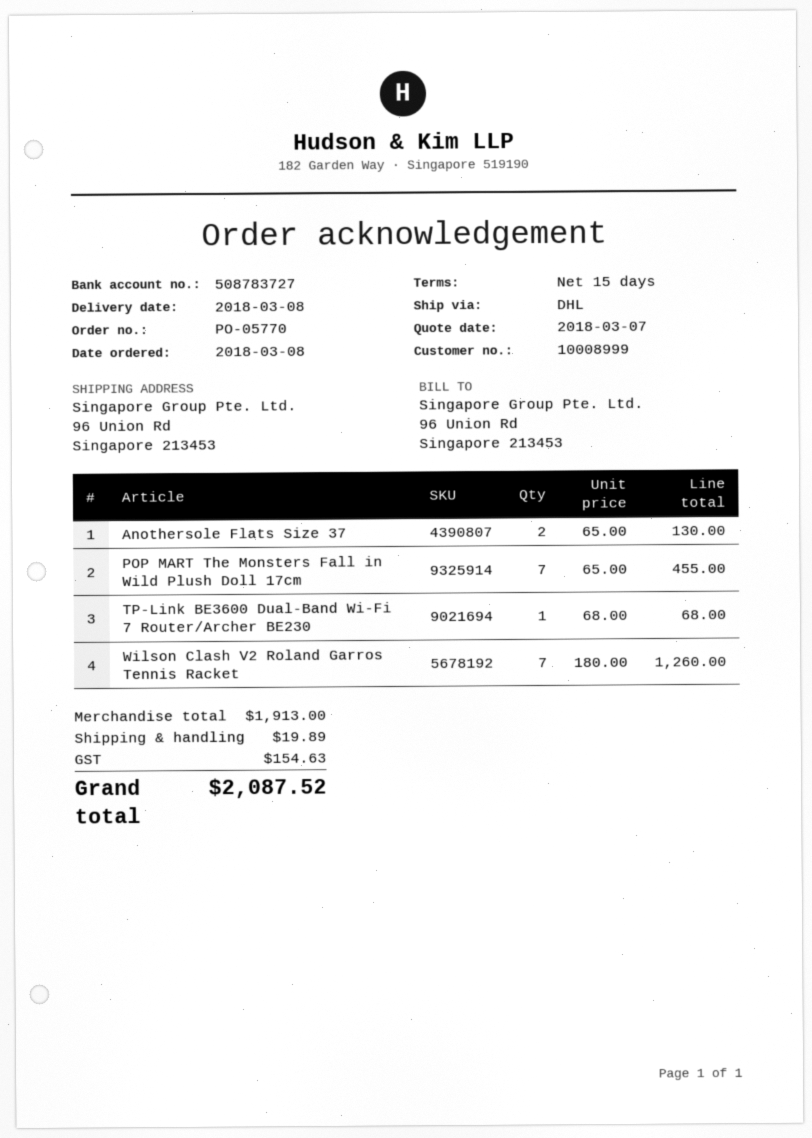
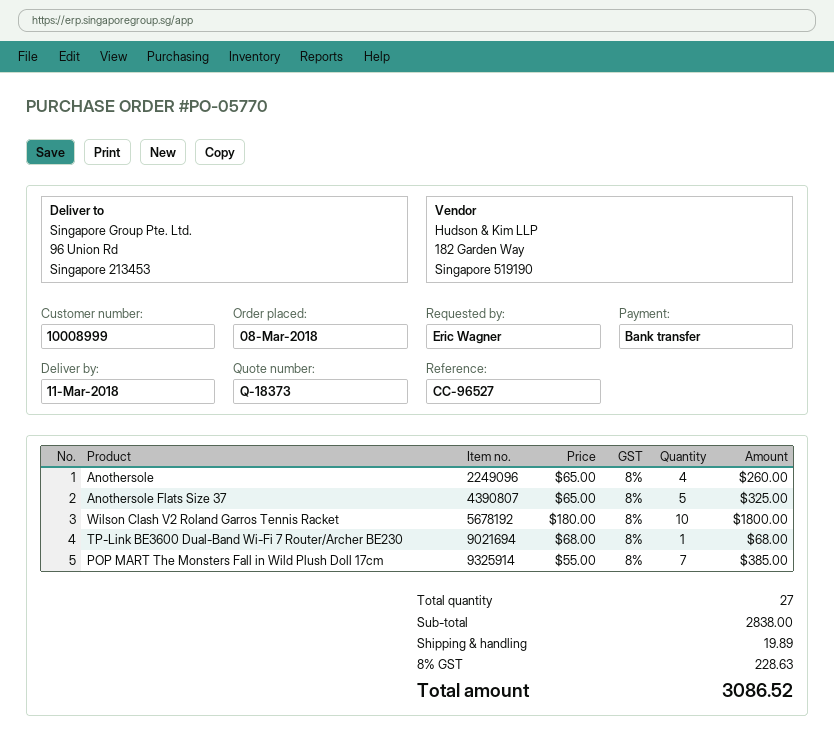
delivery date: 2018-03-08 -> 2018-03-11
Anothersole Flats Size 37: 2 x 65.00 = 130.00 -> 5 x 65.00 = 325.00
POP MART The Monsters Fall in Wild Plush Doll 17cm: 7 x 65.00 = 455.00 -> 7 x 55.00 = 385.00
Wilson Clash V2 Roland Garros Tennis Racket: 7 x 180.00 = 1260.00 -> 10 x 180.00 = 1800.00
Anothersole: none -> 4 x 65.00 = 260.00
subtotal: 1913.00 -> 2838.00
tax: 154.63 -> 228.63
total: 2087.52 -> 3086.52

